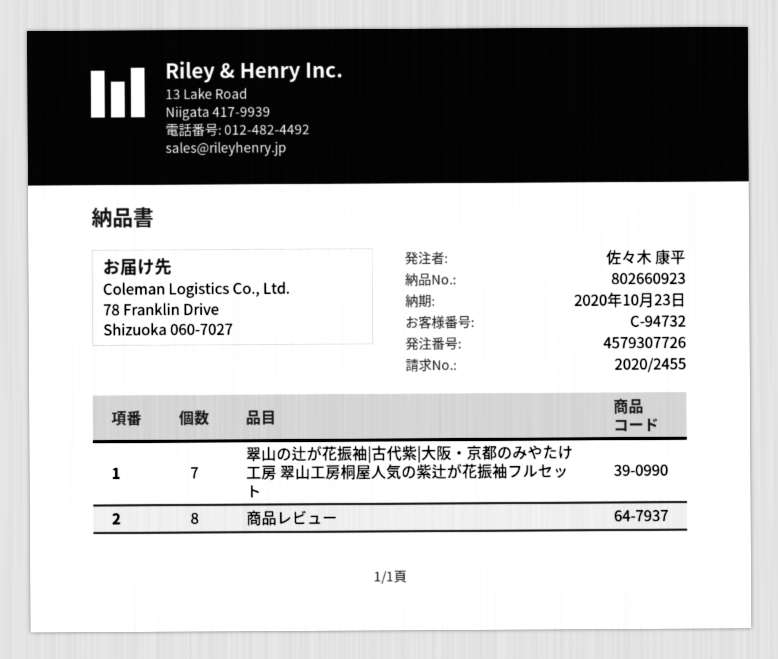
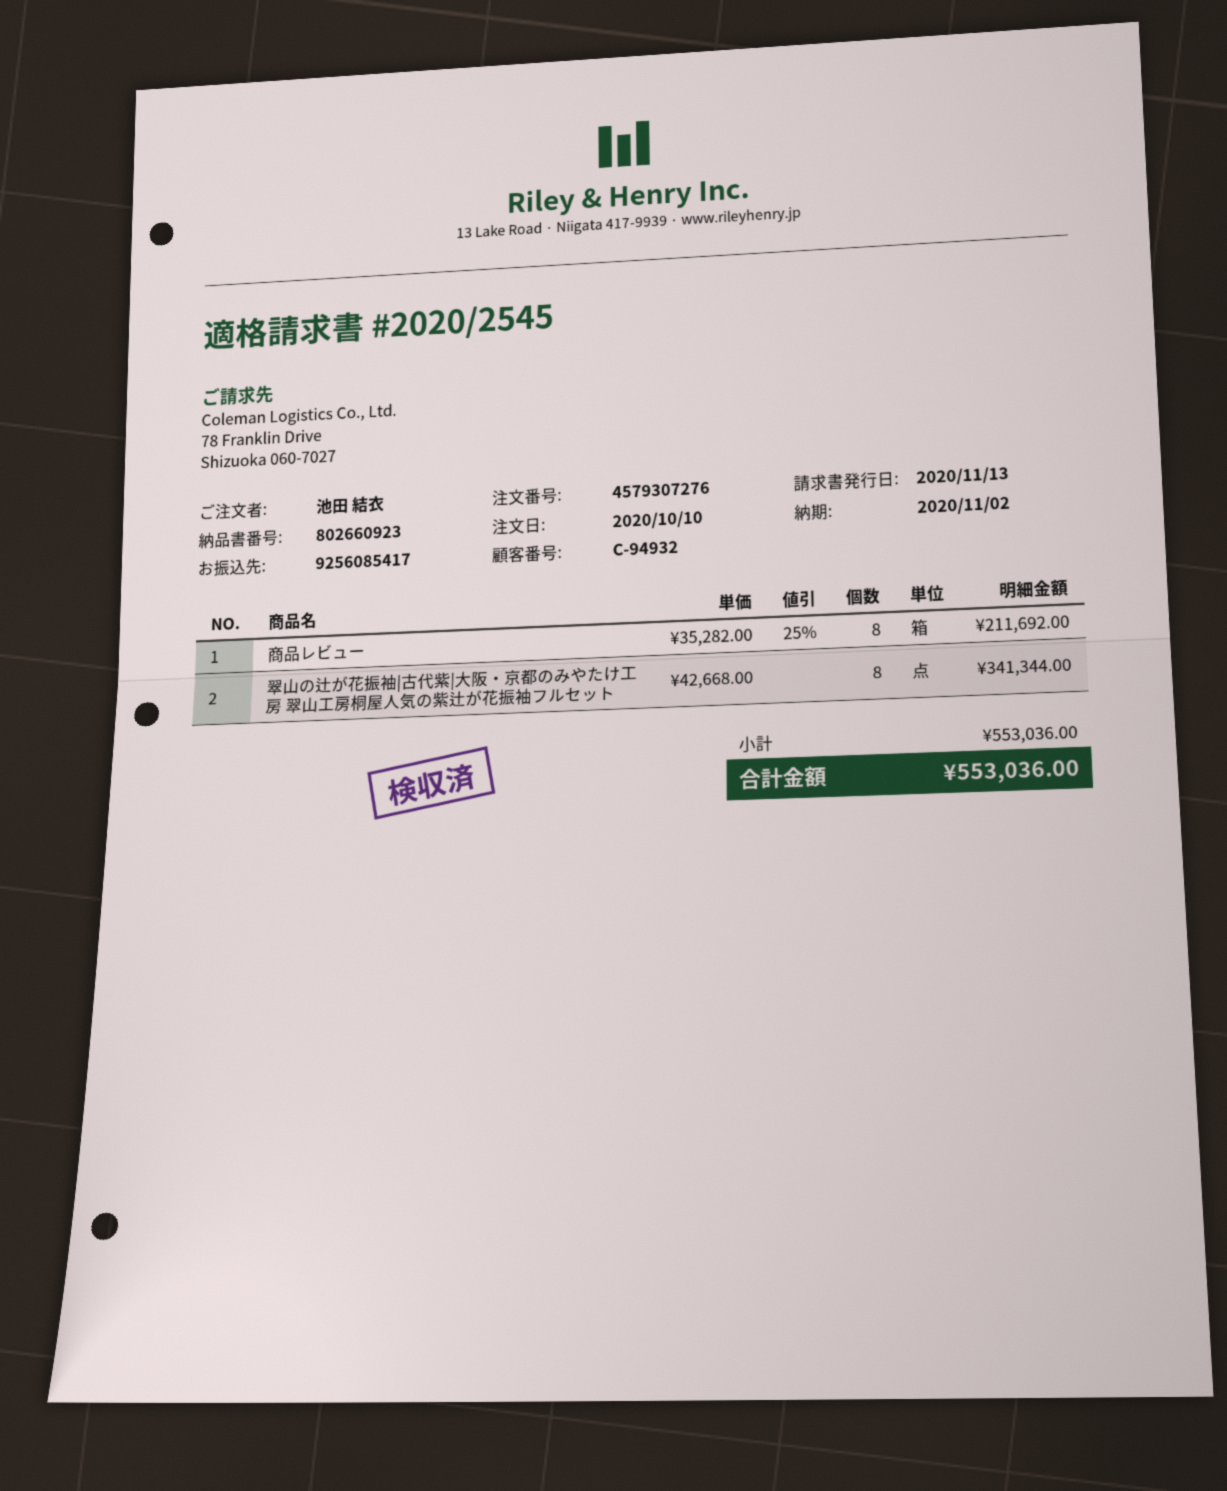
order number: 4579307726 -> 4579307276
delivery date: 2020-10-23 -> 2020-11-02
invoice number: 2020/2455 -> 2020/2545
customer number: C-94732 -> C-94932
ordered by: 佐々木 康平 -> 池田 結衣
翠山の辻が花振袖|古代紫|大阪・京都のみやたけ工房 翠山工房桐屋人気の紫辻が花振袖フルセット: 7 -> 8

